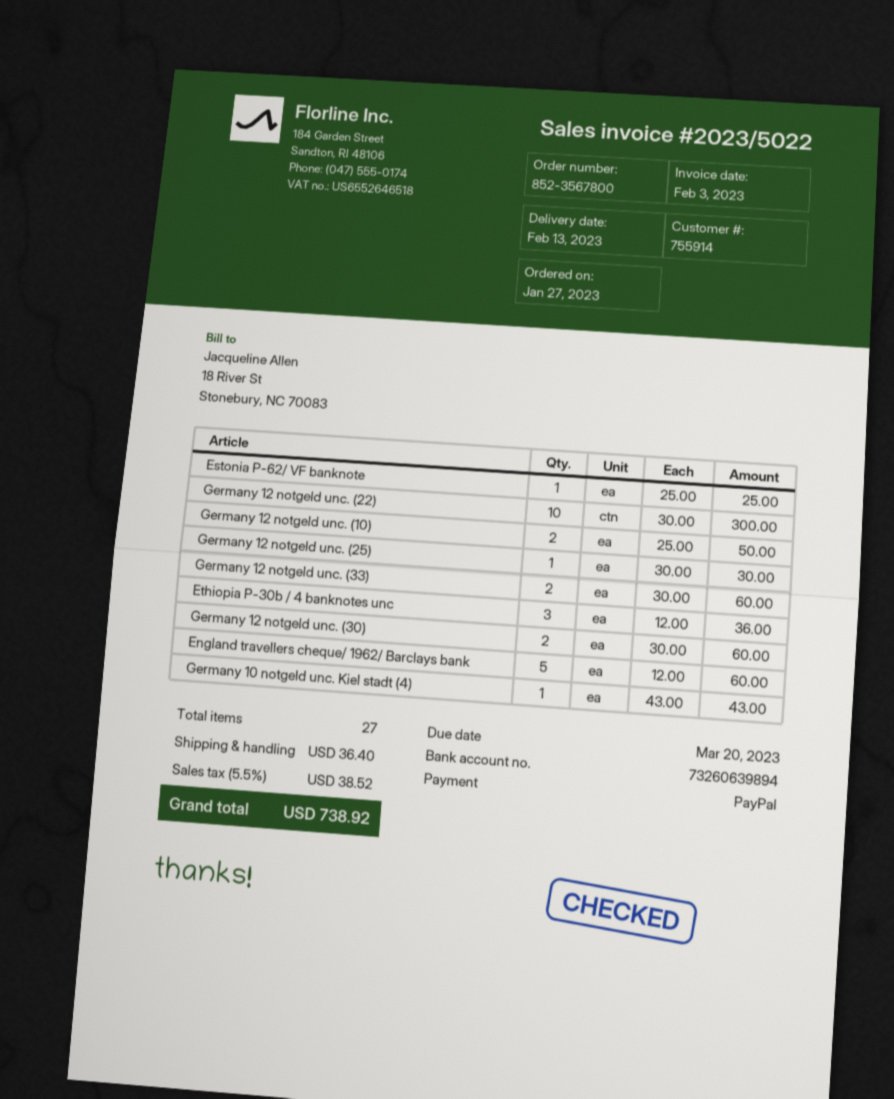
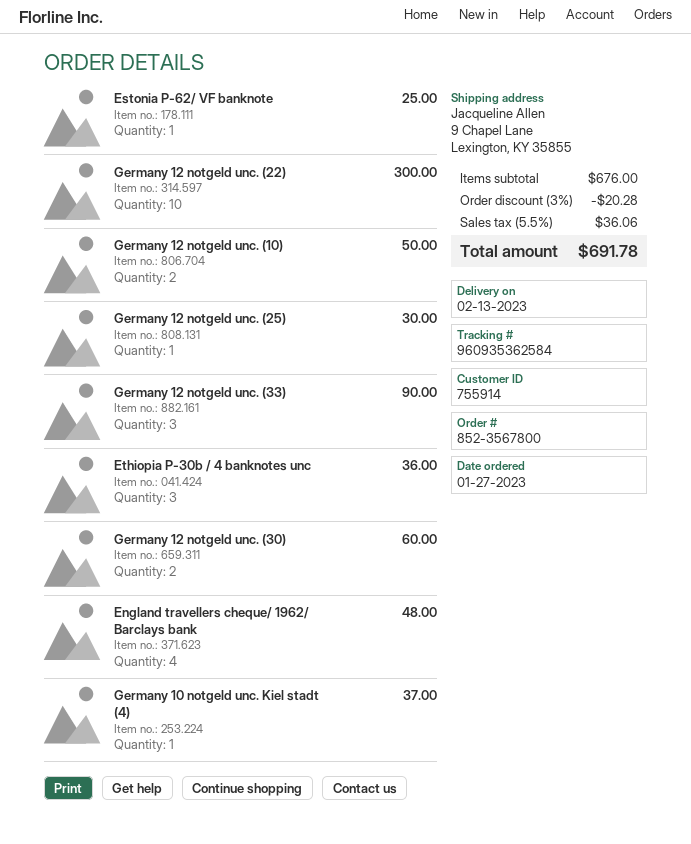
Germany 12 notgeld unc. (33): 2 for 60.00 -> 3 for 90.00
England travellers cheque/ 1962/ Barclays bank: 5 for 60.00 -> 4 for 48.00
Germany 10 notgeld unc. Kiel stadt (4): 1 for 43.00 -> 1 for 37.00
discount: none -> 3% = 20.28
shipping: 36.40 -> none
tax: 5.5% = 38.52 -> 5.5% = 36.06
total: 738.92 -> 691.78

